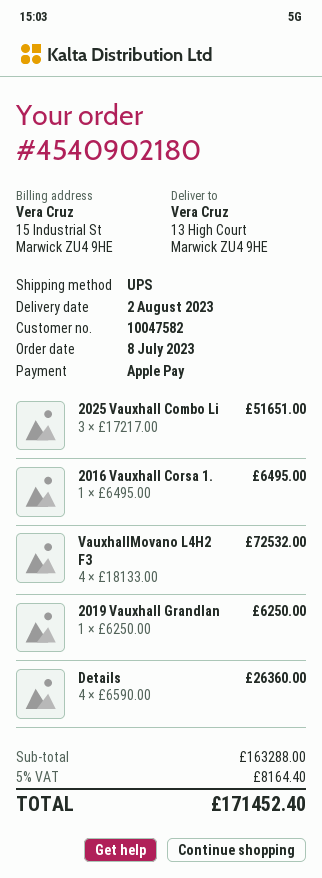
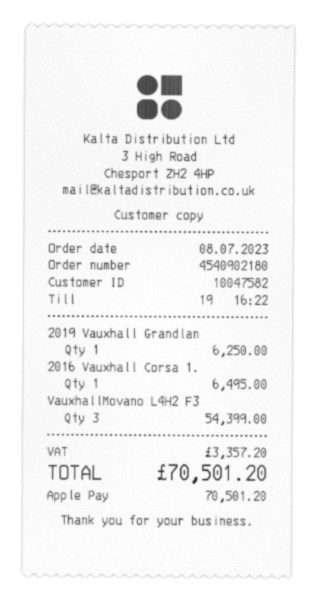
2025 Vauxhall Combo Li: 3 for 51651.00 -> none
VauxhallMovano L4H2 F3: 4 for 72532.00 -> 3 for 54399.00
Details: 4 for 26360.00 -> none
tax: 8164.40 -> 3357.20
total: 171452.40 -> 70501.20

